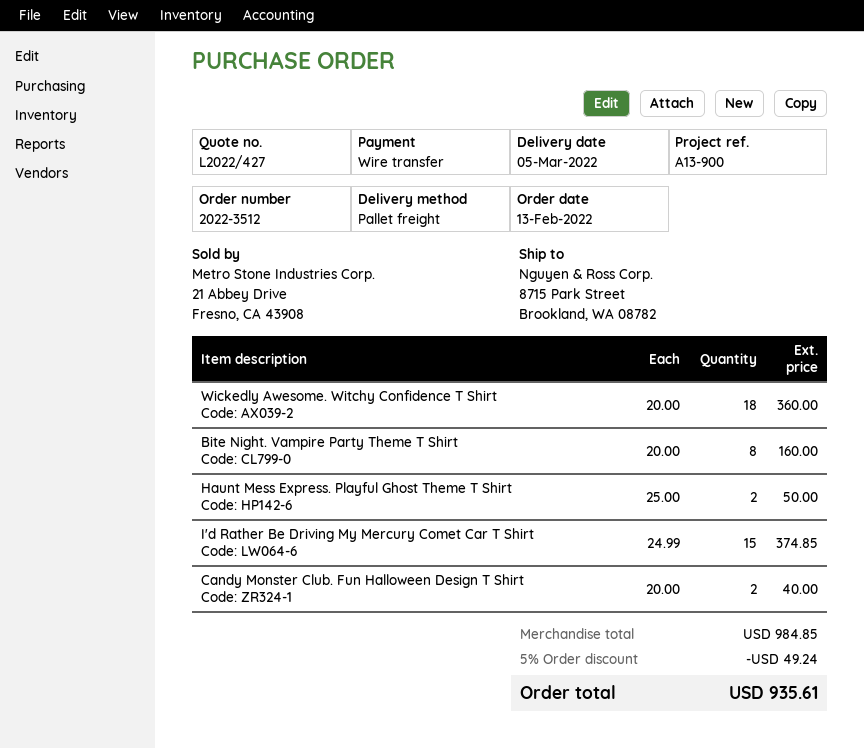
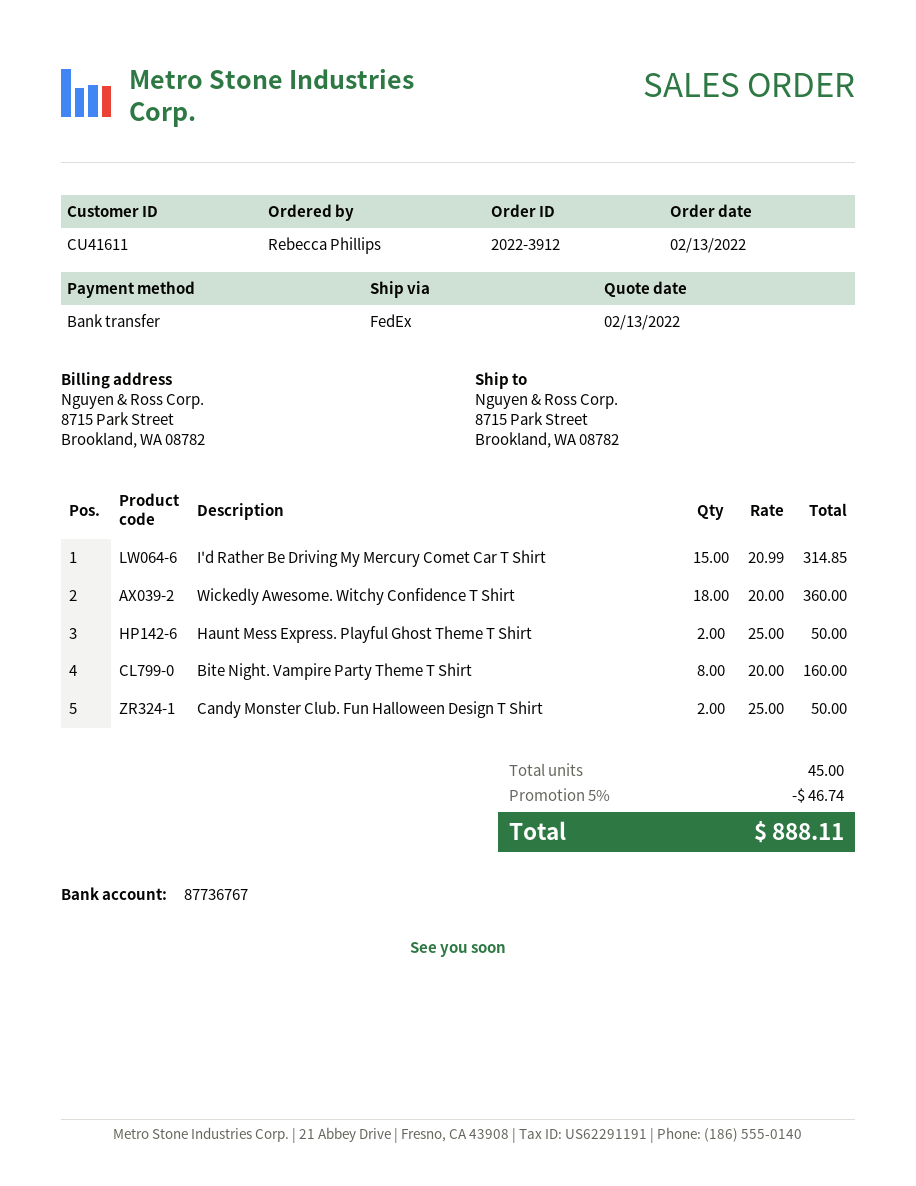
order number: 2022-3512 -> 2022-3912
shipping method: pallet freight -> FedEx
I'd Rather Be Driving My Mercury Comet Car T Shirt: 15 x 24.99 = 374.85 -> 15 x 20.99 = 314.85
Candy Monster Club. Fun Halloween Design T Shirt: 2 x 20.00 = 40.00 -> 2 x 25.00 = 50.00
discount: 5% = 49.24 -> 5% = 46.74
total: 935.61 -> 888.11

